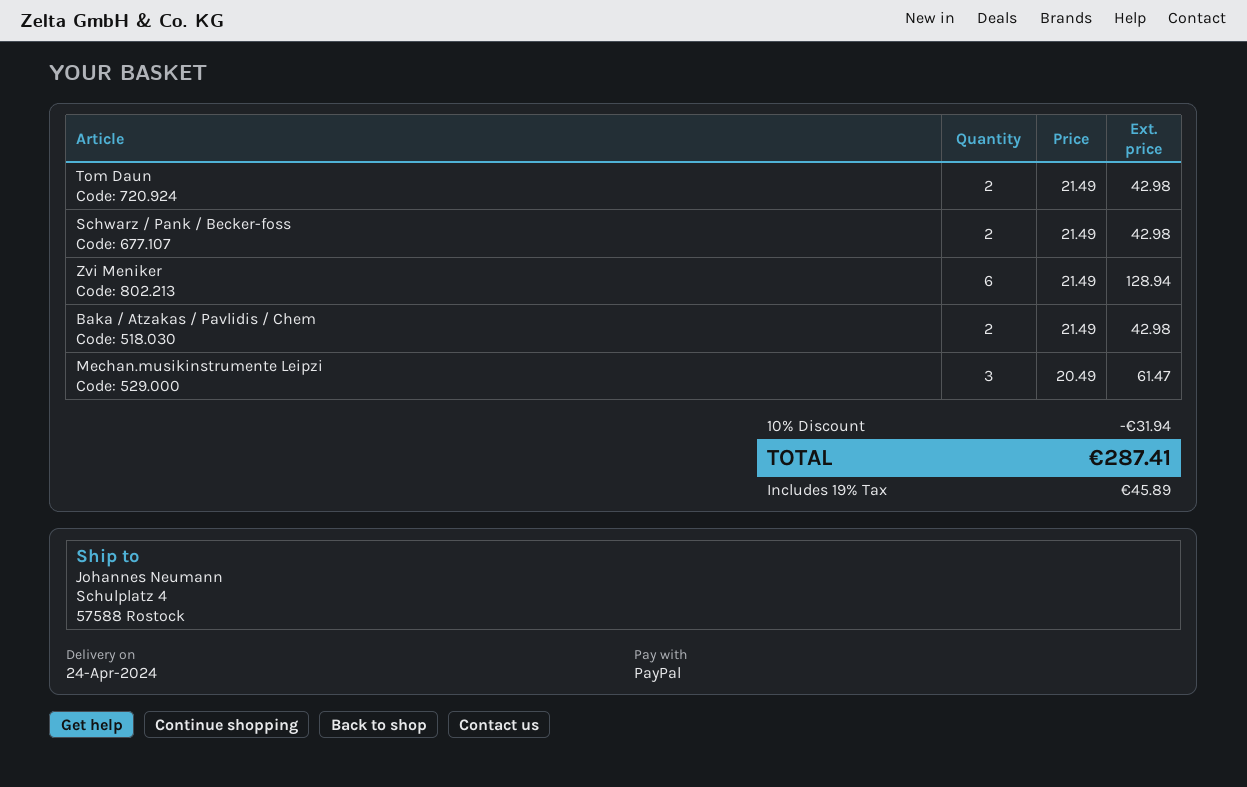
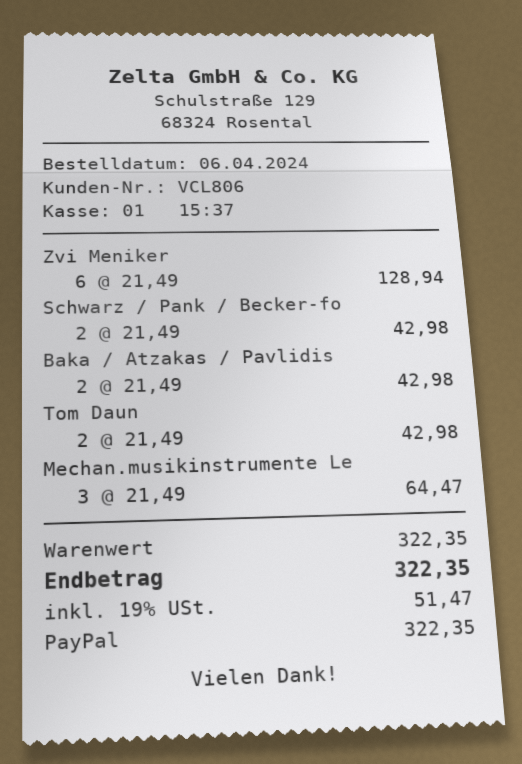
Mechan.musikinstrumente Leipzi: 3 x 20.49 = 61.47 -> 3 x 21.49 = 64.47
discount: 10% = 31.94 -> none
tax: 19% = 45.89 -> 19% = 51.47
total: 287.41 -> 322.35

